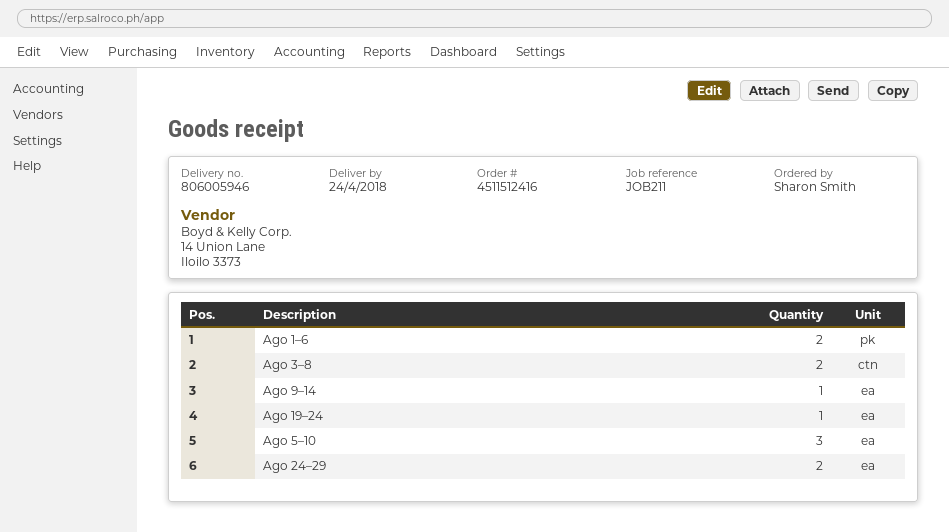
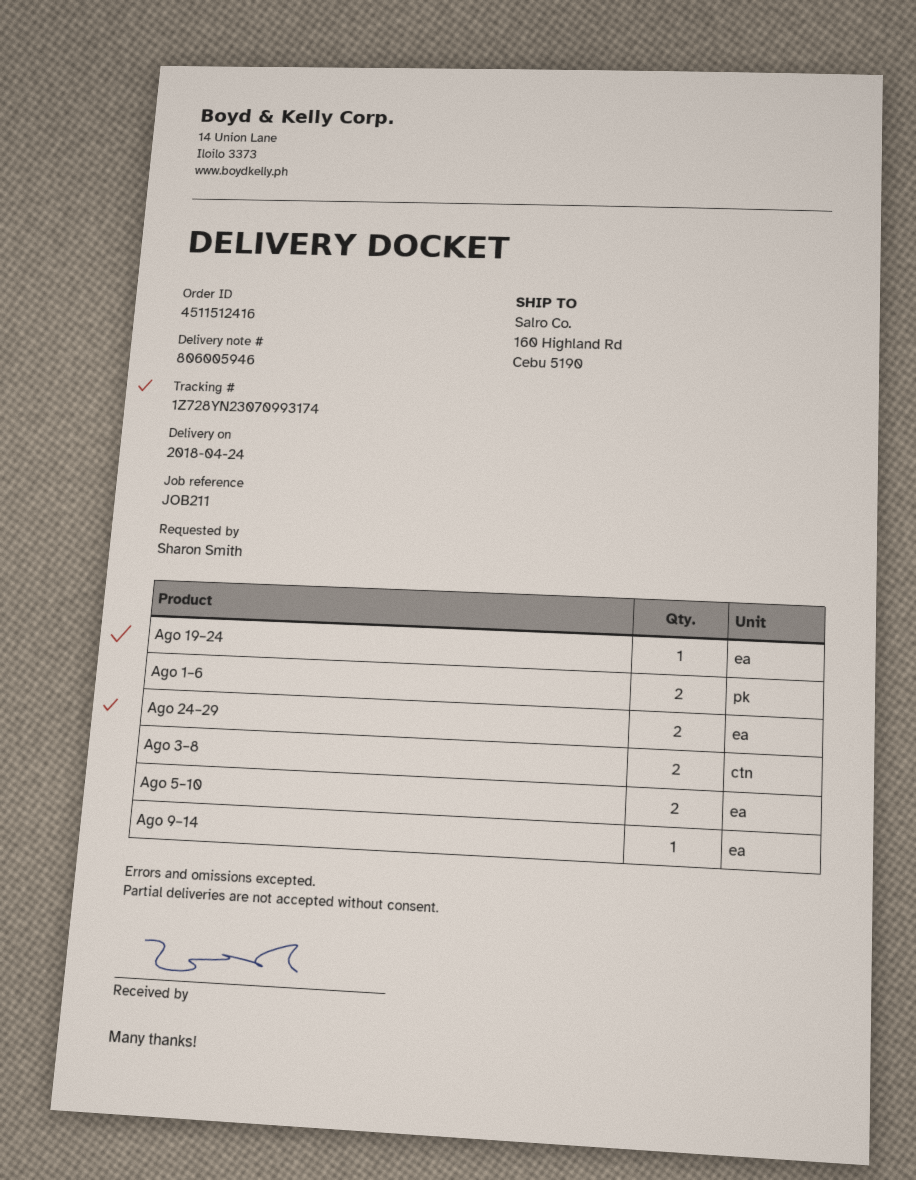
Ago 5–10: 3 -> 2

